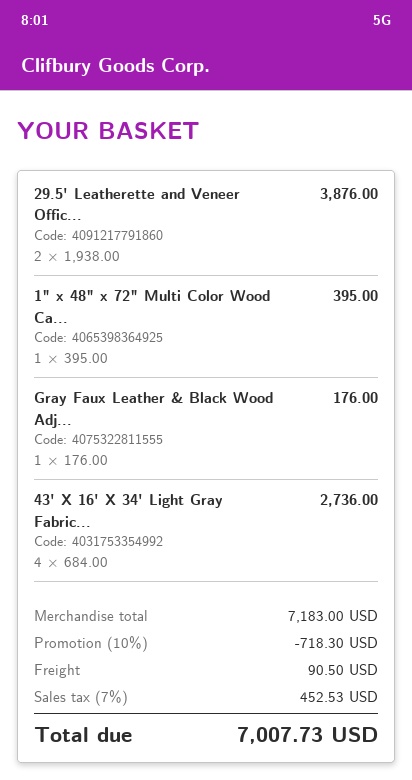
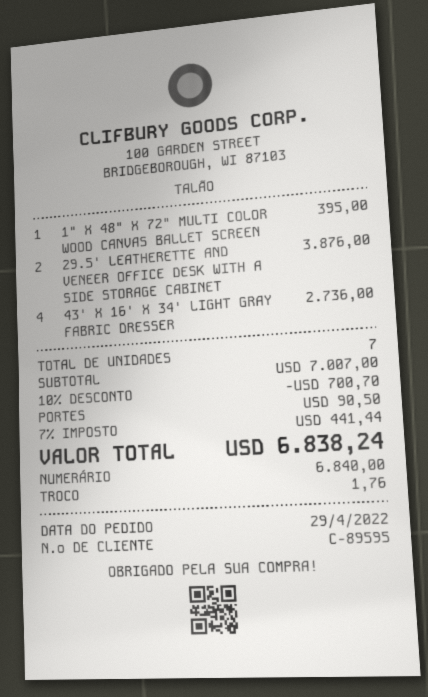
Gray Faux Leather & Black Wood Adj...: 1 for 176.00 -> none
subtotal: 7183.00 -> 7007.00
discount: 10% = 718.30 -> 10% = 700.70
tax: 7% = 452.53 -> 7% = 441.44
total: 7007.73 -> 6838.24

